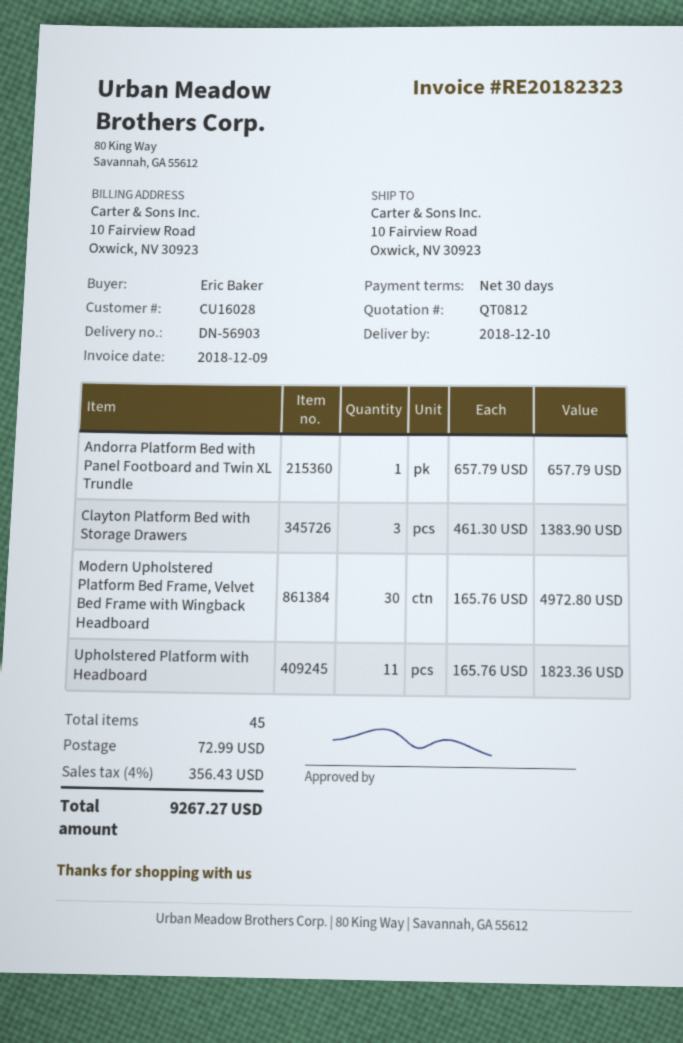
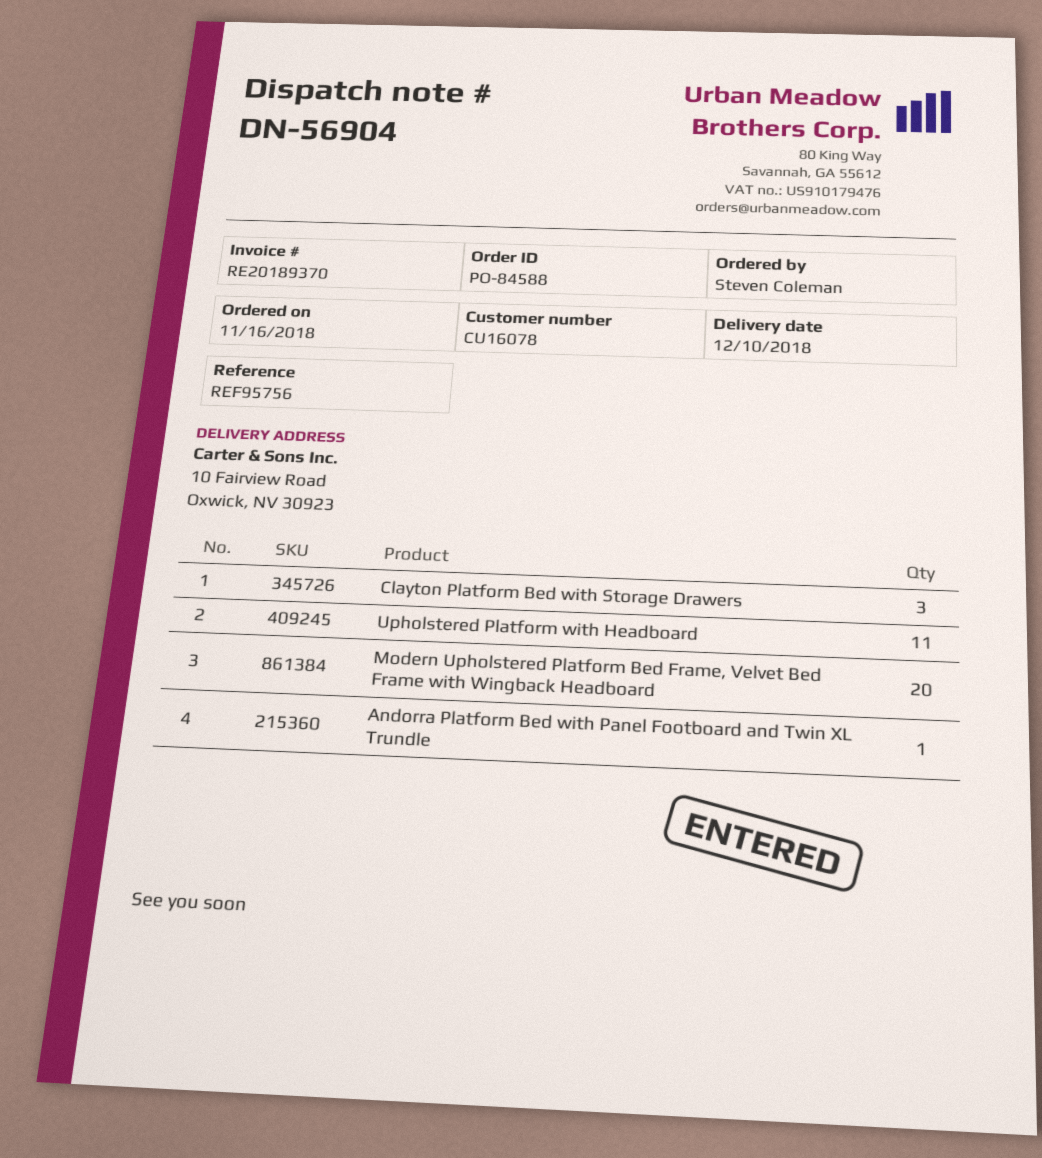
delivery note number: DN-56903 -> DN-56904
invoice number: RE20182323 -> RE20189370
customer number: CU16028 -> CU16078
ordered by: Eric Baker -> Steven Coleman
Modern Upholstered Platform Bed Frame, Velvet Bed Frame with Wingback Headboard: 30 -> 20

